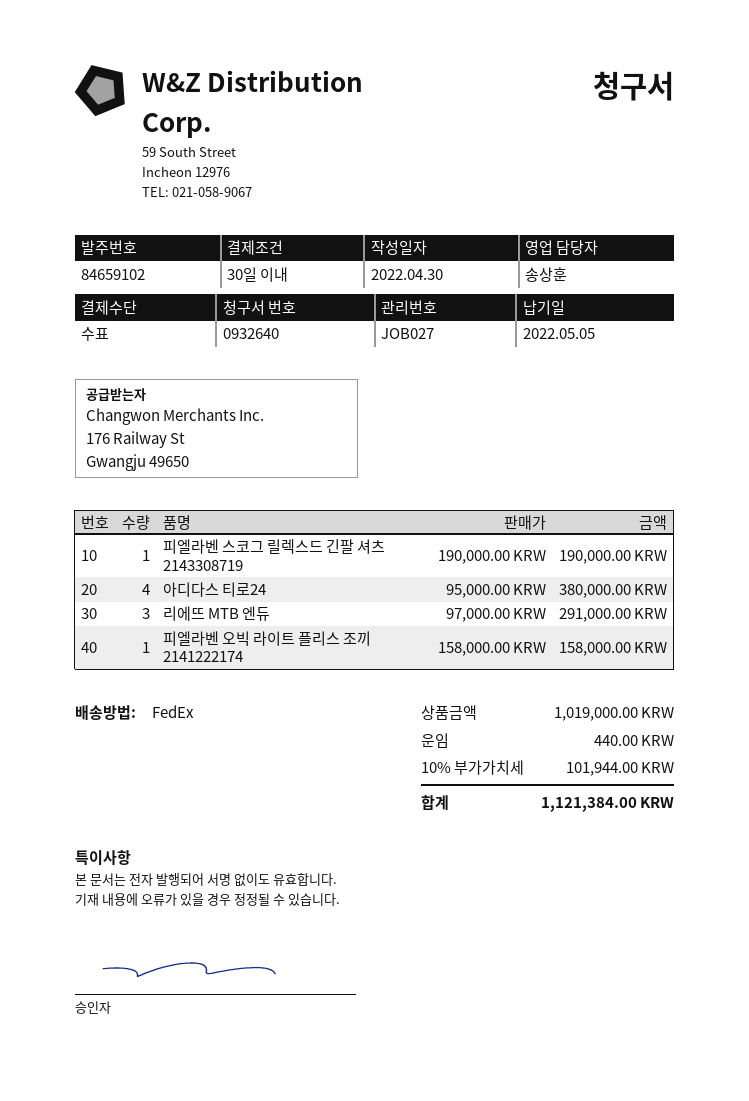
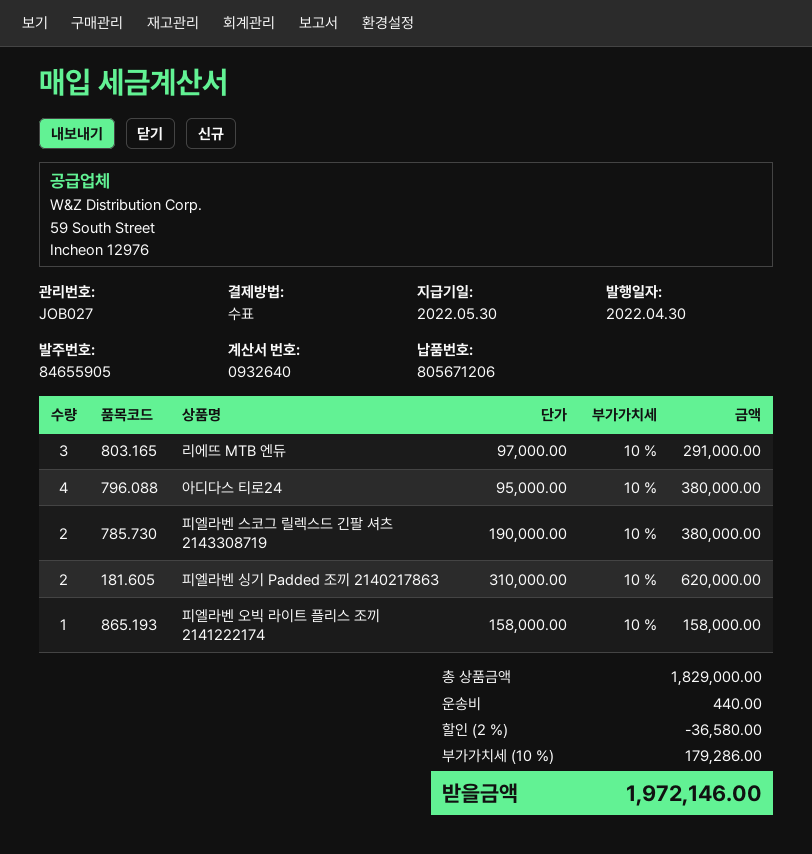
order number: 84659102 -> 84655905
피엘라벤 스코그 릴렉스드 긴팔 셔츠 2143308719: 1 x 190000.00 = 190000.00 -> 2 x 190000.00 = 380000.00
피엘라벤 싱기 Padded 조끼 2140217863: none -> 2 x 310000.00 = 620000.00
subtotal: 1019000.00 -> 1829000.00
discount: none -> 2% = 36580.00
tax: 10% = 101944.00 -> 10% = 179286.00
total: 1121384.00 -> 1972146.00

